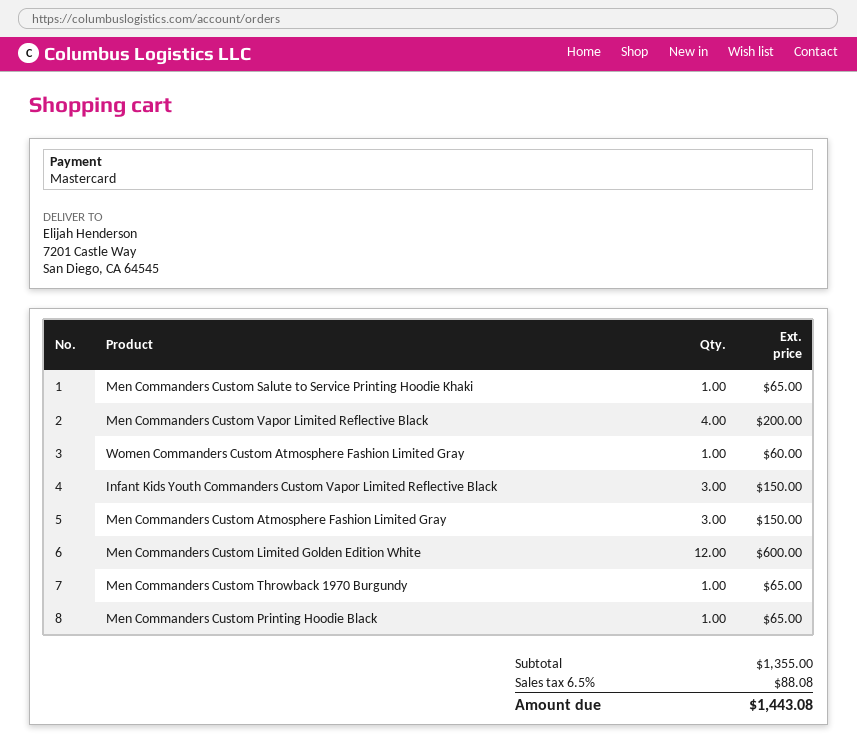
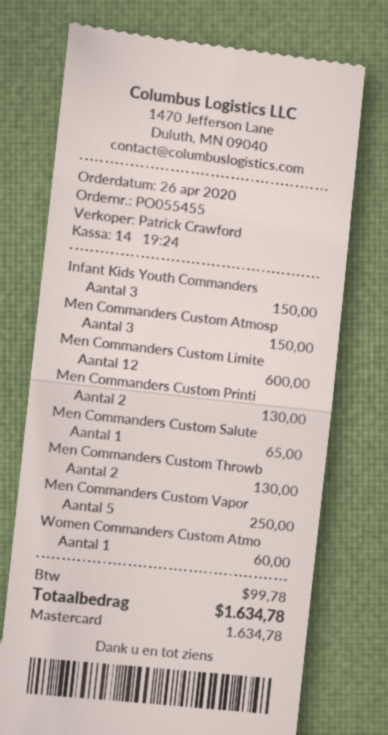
Men Commanders Custom Vapor Limited Reflective Black: 4 for 200.00 -> 5 for 250.00
Men Commanders Custom Throwback 1970 Burgundy: 1 for 65.00 -> 2 for 130.00
Men Commanders Custom Printing Hoodie Black: 1 for 65.00 -> 2 for 130.00
tax: 88.08 -> 99.78
total: 1443.08 -> 1634.78

